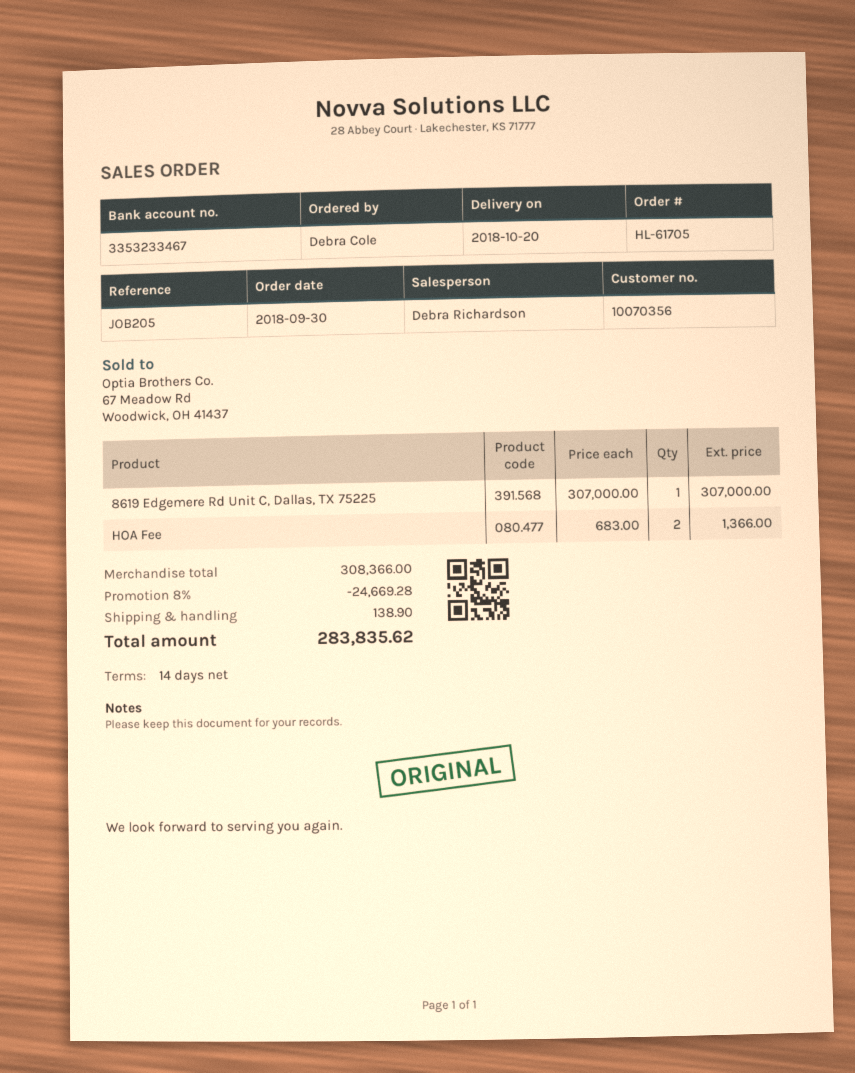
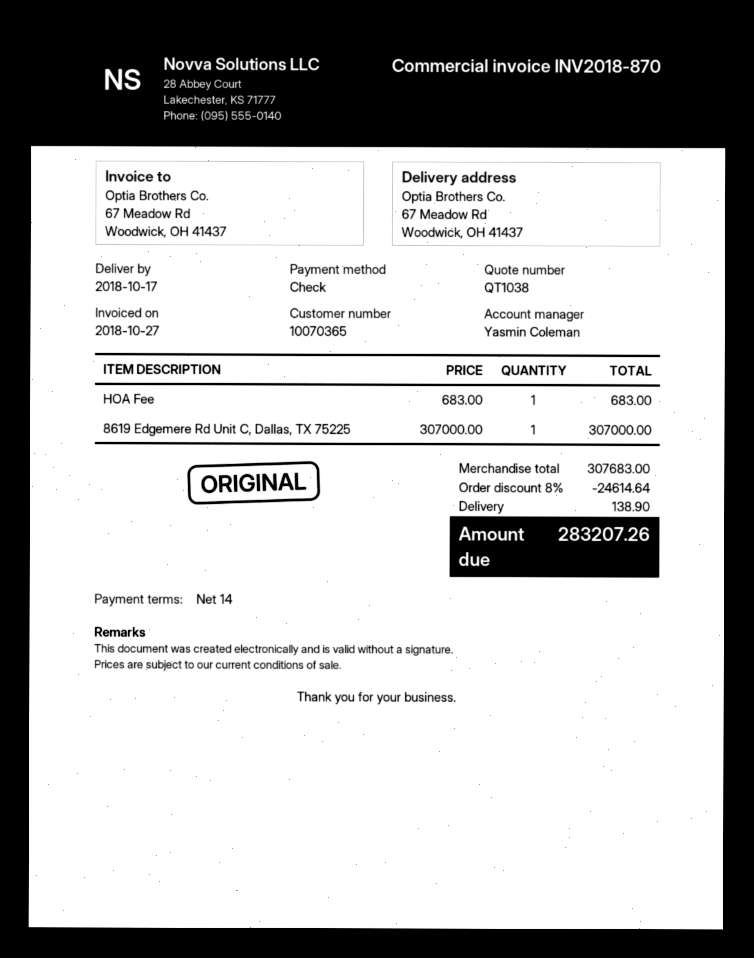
delivery date: 2018-10-20 -> 2018-10-17
customer number: 10070356 -> 10070365
sales rep: Debra Richardson -> Yasmin Coleman
HOA Fee: 2 x 683.00 = 1366.00 -> 1 x 683.00 = 683.00
subtotal: 308366.00 -> 307683.00
discount: 8% = 24669.28 -> 8% = 24614.64
total: 283835.62 -> 283207.26

